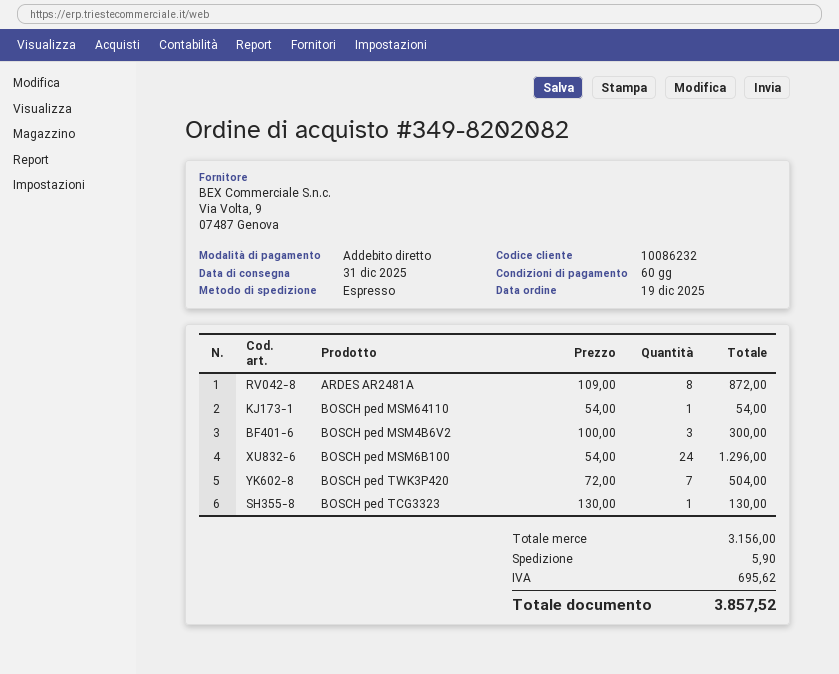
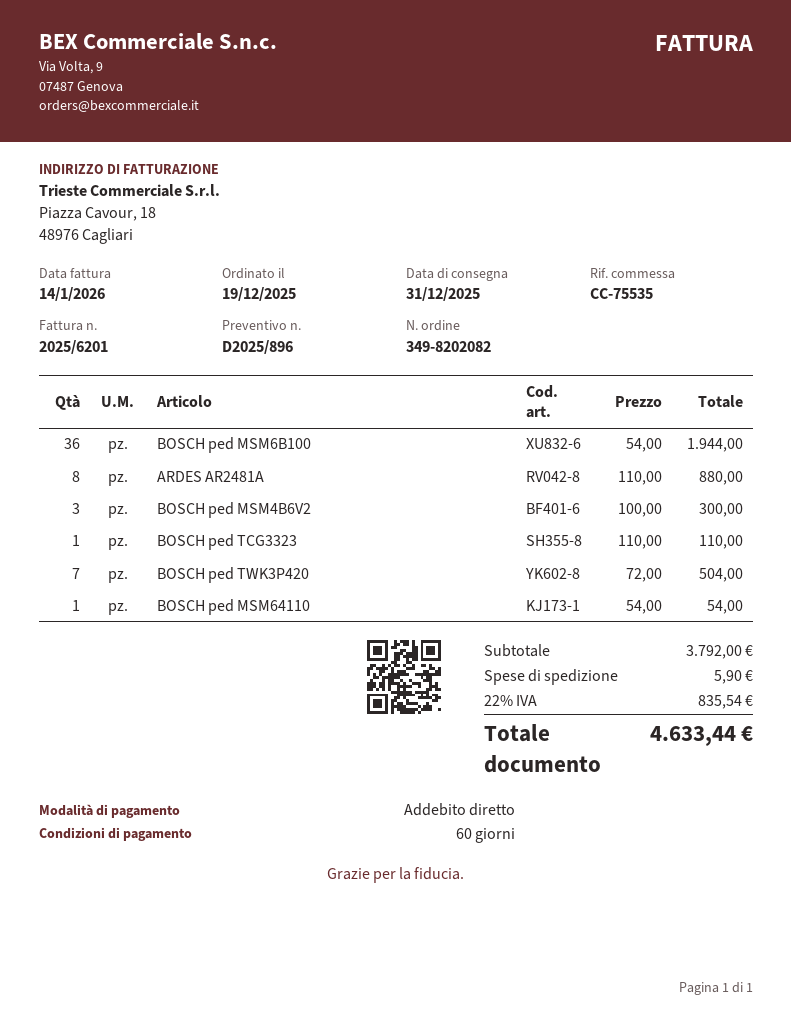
ARDES AR2481A: 8 x 109.00 = 872.00 -> 8 x 110.00 = 880.00
BOSCH ped MSM6B100: 24 x 54.00 = 1296.00 -> 36 x 54.00 = 1944.00
BOSCH ped TCG3323: 1 x 130.00 = 130.00 -> 1 x 110.00 = 110.00
subtotal: 3156.00 -> 3792.00
tax: 695.62 -> 835.54
total: 3857.52 -> 4633.44

